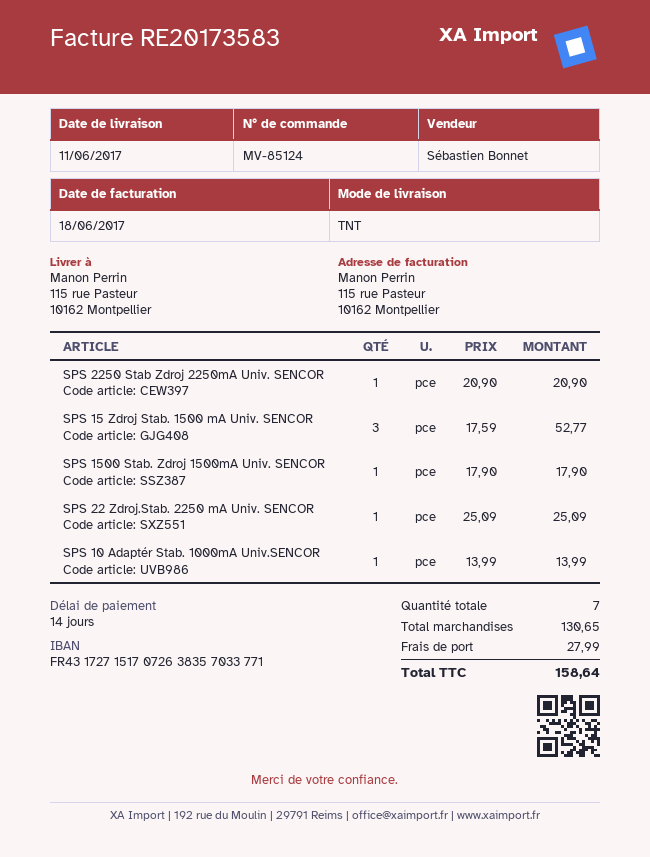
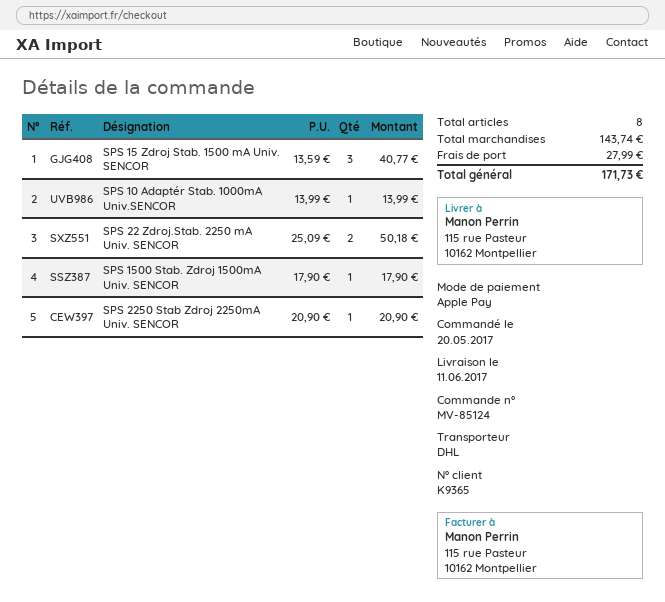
shipping method: TNT -> DHL
SPS 15 Zdroj Stab. 1500 mA Univ. SENCOR: 3 x 17.59 = 52.77 -> 3 x 13.59 = 40.77
SPS 22 Zdroj.Stab. 2250 mA Univ. SENCOR: 1 x 25.09 = 25.09 -> 2 x 25.09 = 50.18
total quantity: 7 -> 8
subtotal: 130.65 -> 143.74
total: 158.64 -> 171.73

